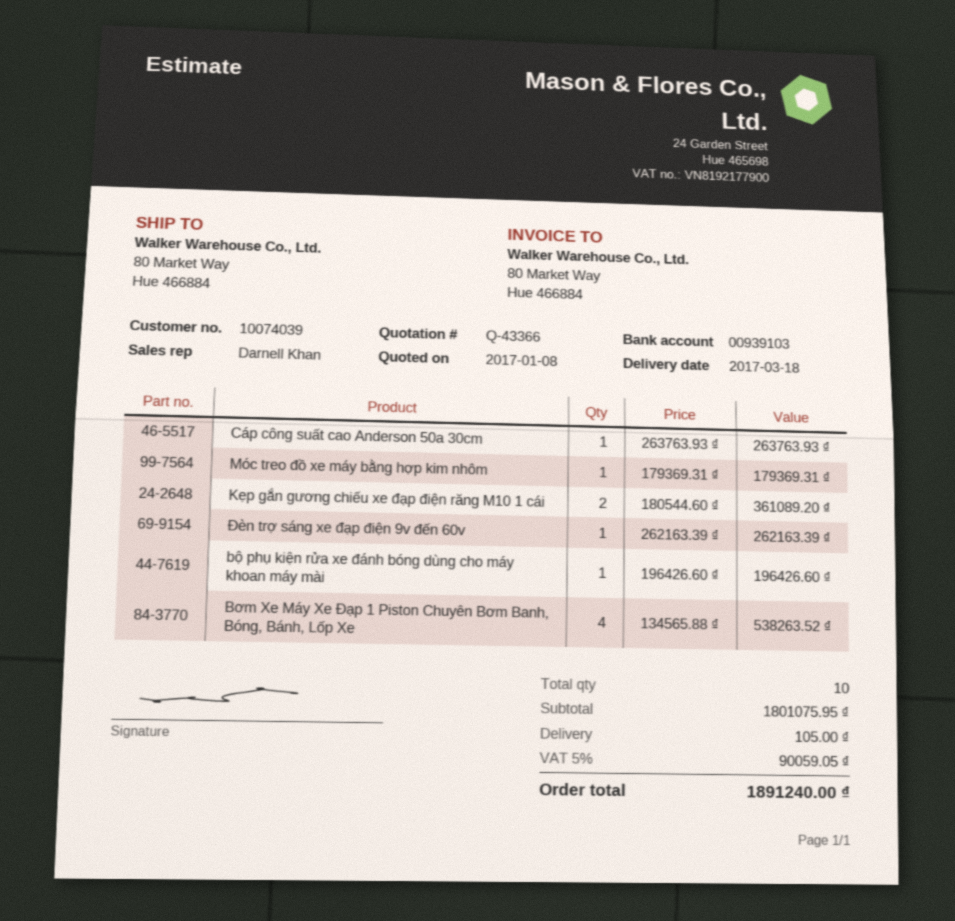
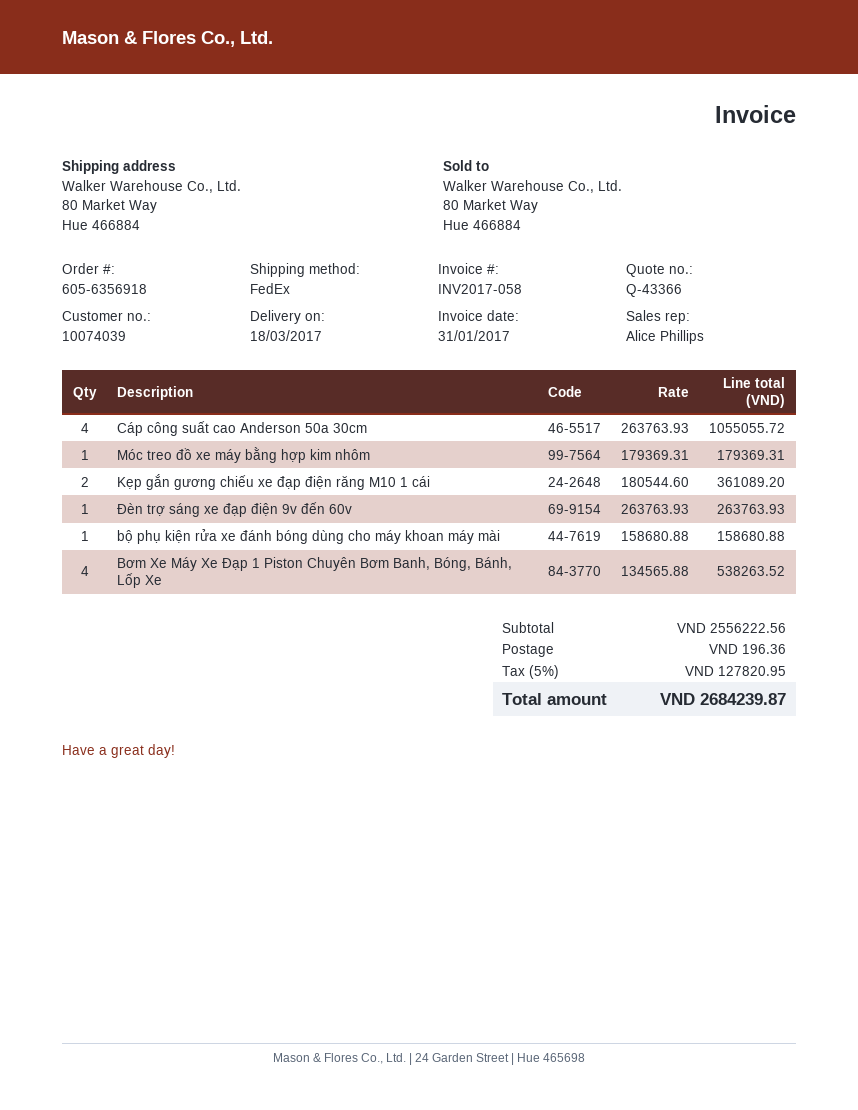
sales rep: Darnell Khan -> Alice Phillips
Cáp công suất cao Anderson 50a 30cm: 1 x 263763.93 = 263763.93 -> 4 x 263763.93 = 1055055.72
Đèn trợ sáng xe đạp điện 9v đến 60v: 1 x 262163.39 = 262163.39 -> 1 x 263763.93 = 263763.93
bộ phụ kiện rửa xe đánh bóng dùng cho máy khoan máy mài: 1 x 196426.60 = 196426.60 -> 1 x 158680.88 = 158680.88
subtotal: 1801075.95 -> 2556222.56
shipping: 105.00 -> 196.36
tax: 5% = 90059.05 -> 5% = 127820.95
total: 1891240.00 -> 2684239.87

